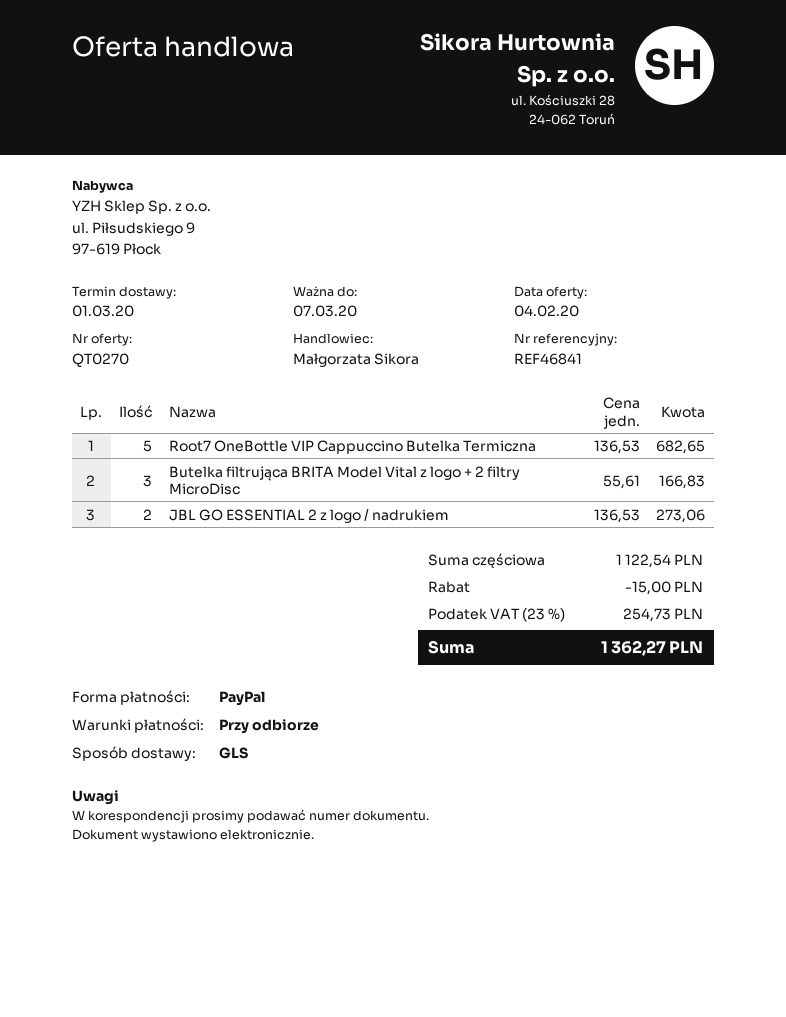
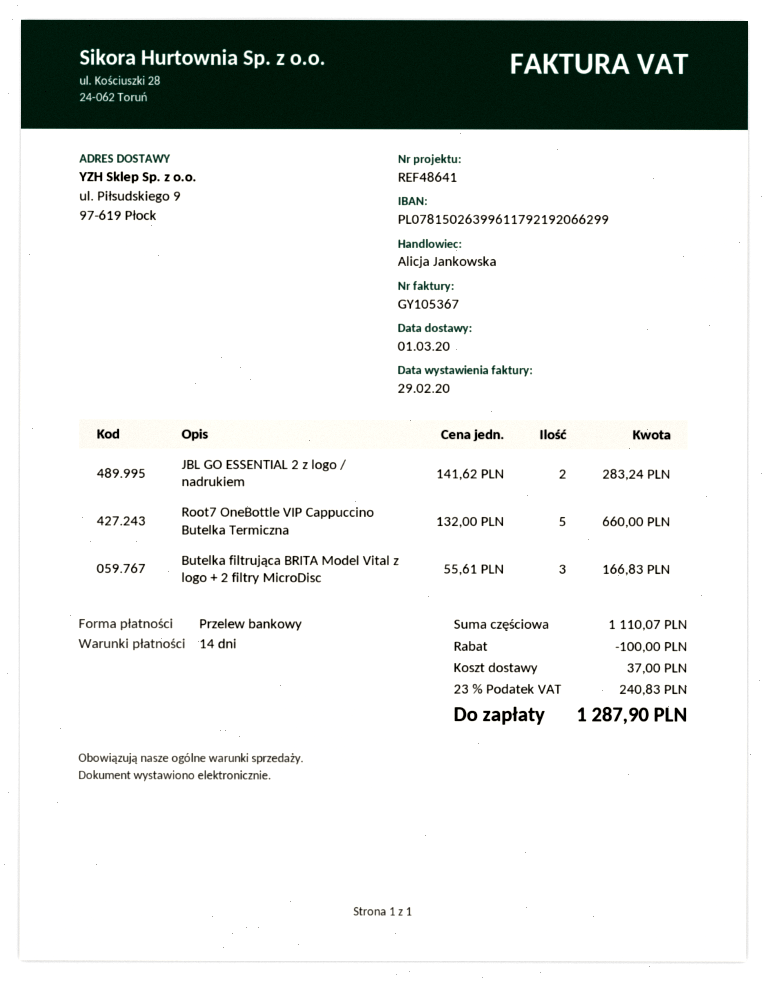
payment terms: on receipt -> 14 days
reference: REF46841 -> REF48641
sales rep: Małgorzata Sikora -> Alicja Jankowska
payment method: PayPal -> bank transfer
Root7 OneBottle VIP Cappuccino Butelka Termiczna: 5 x 136.53 = 682.65 -> 5 x 132.00 = 660.00
JBL GO ESSENTIAL 2 z logo / nadrukiem: 2 x 136.53 = 273.06 -> 2 x 141.62 = 283.24
subtotal: 1122.54 -> 1110.07
discount: 15.00 -> 100.00
shipping: none -> 37.00
tax: 23% = 254.73 -> 23% = 240.83
total: 1362.27 -> 1287.90

